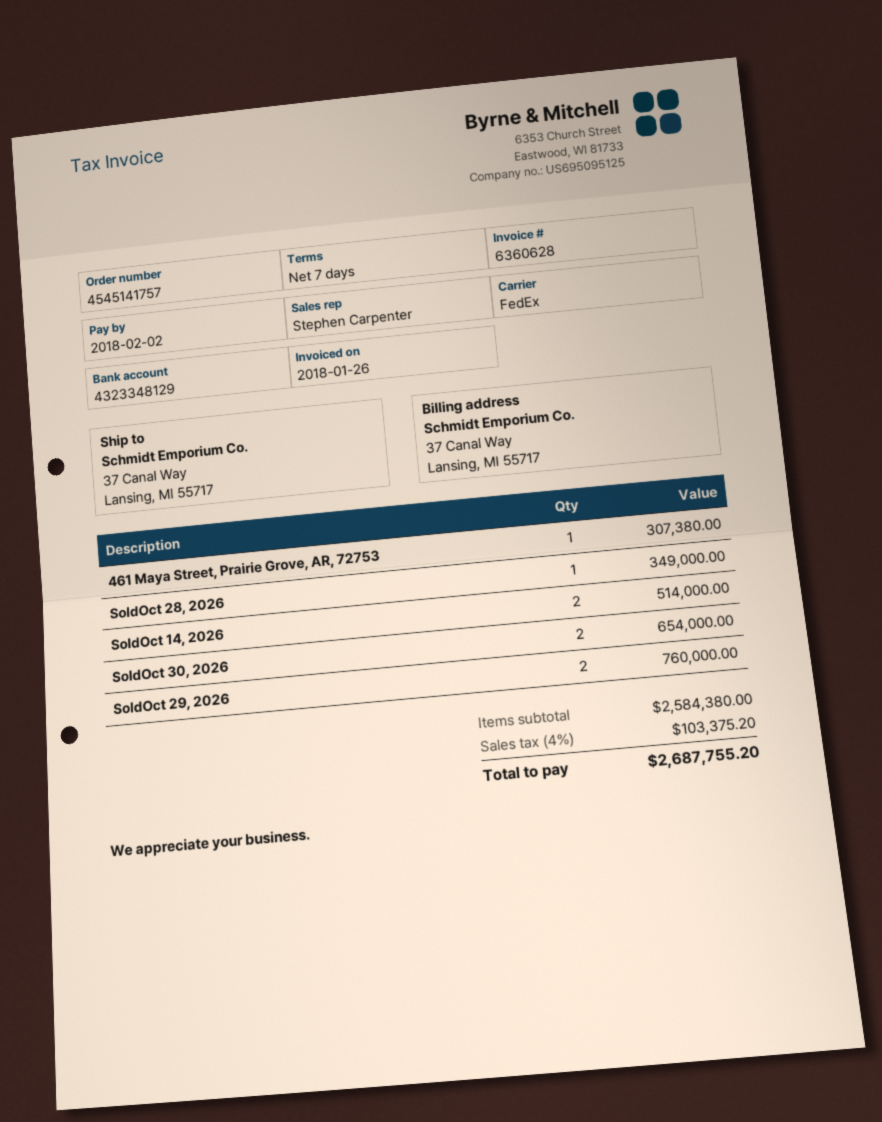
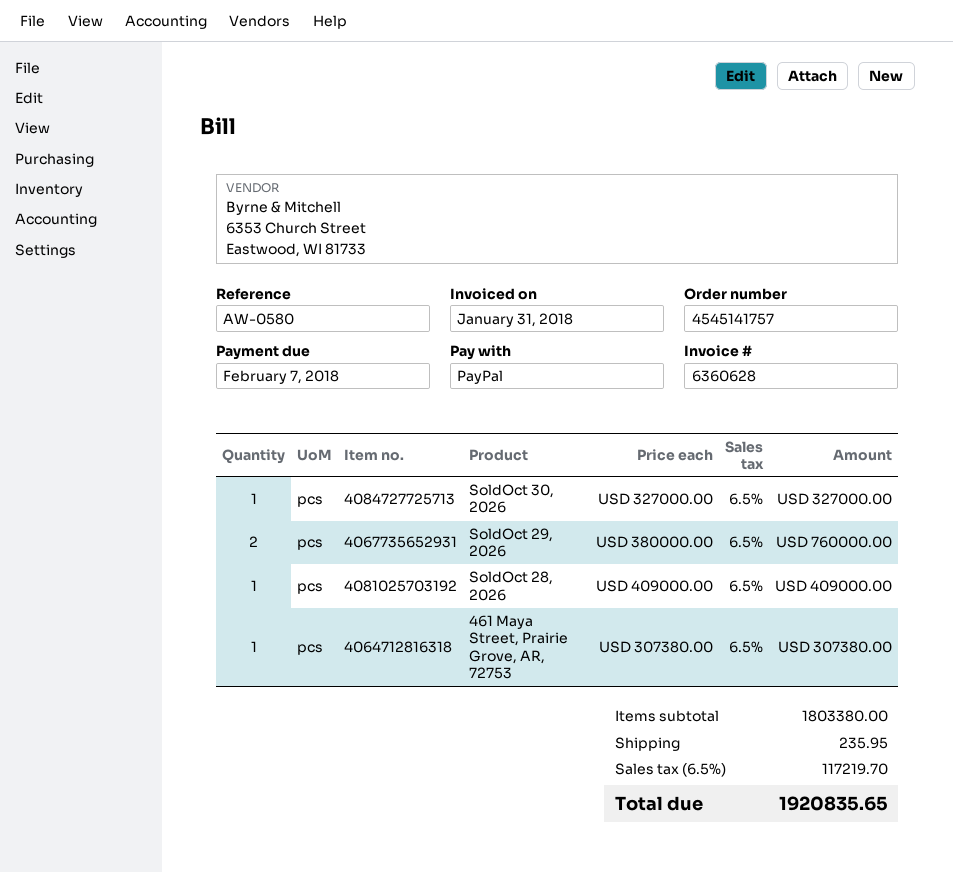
invoice date: 2018-01-26 -> 2018-01-31
due date: 2018-02-02 -> 2018-02-07
SoldOct 28, 2026: 1 for 349000.00 -> 1 for 409000.00
SoldOct 14, 2026: 2 for 514000.00 -> none
SoldOct 30, 2026: 2 for 654000.00 -> 1 for 327000.00
subtotal: 2584380.00 -> 1803380.00
shipping: none -> 235.95
tax: 4% = 103375.20 -> 6.5% = 117219.70
total: 2687755.20 -> 1920835.65

